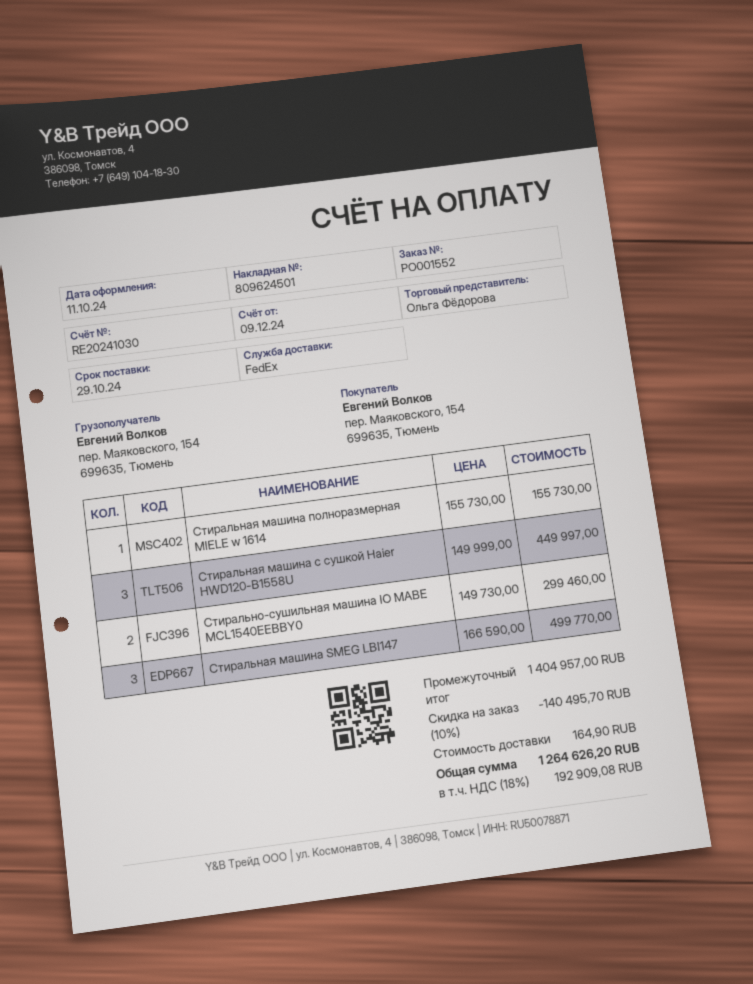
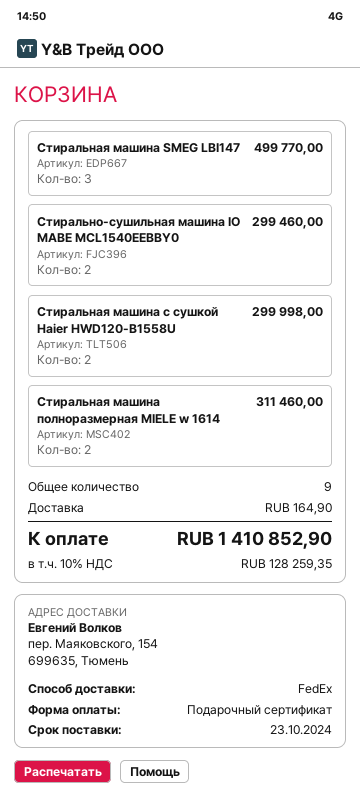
delivery date: 2024-10-29 -> 2024-10-23
Стиральная машина полноразмерная MIELE w 1614: 1 for 155730.00 -> 2 for 311460.00
Стиральная машина с сушкой Haier HWD120-B1558U: 3 for 449997.00 -> 2 for 299998.00
discount: 10% = 140495.70 -> none
tax: 18% = 192909.08 -> 10% = 128259.35
total: 1264626.20 -> 1410852.90

